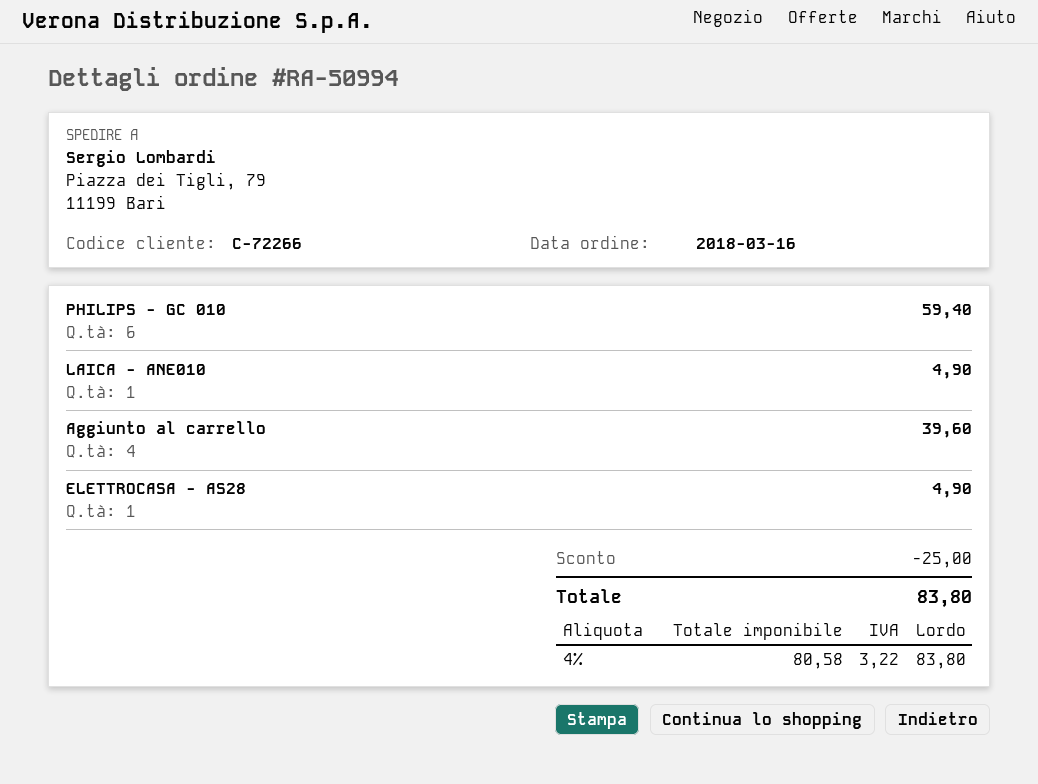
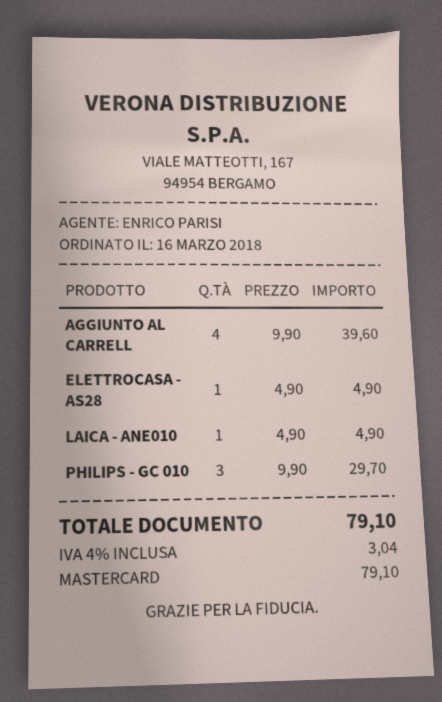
PHILIPS - GC 010: 6 for 59.40 -> 3 for 29.70
discount: 25.00 -> none
tax: 4% = 3.22 -> 4% = 3.04
total: 83.80 -> 79.10

